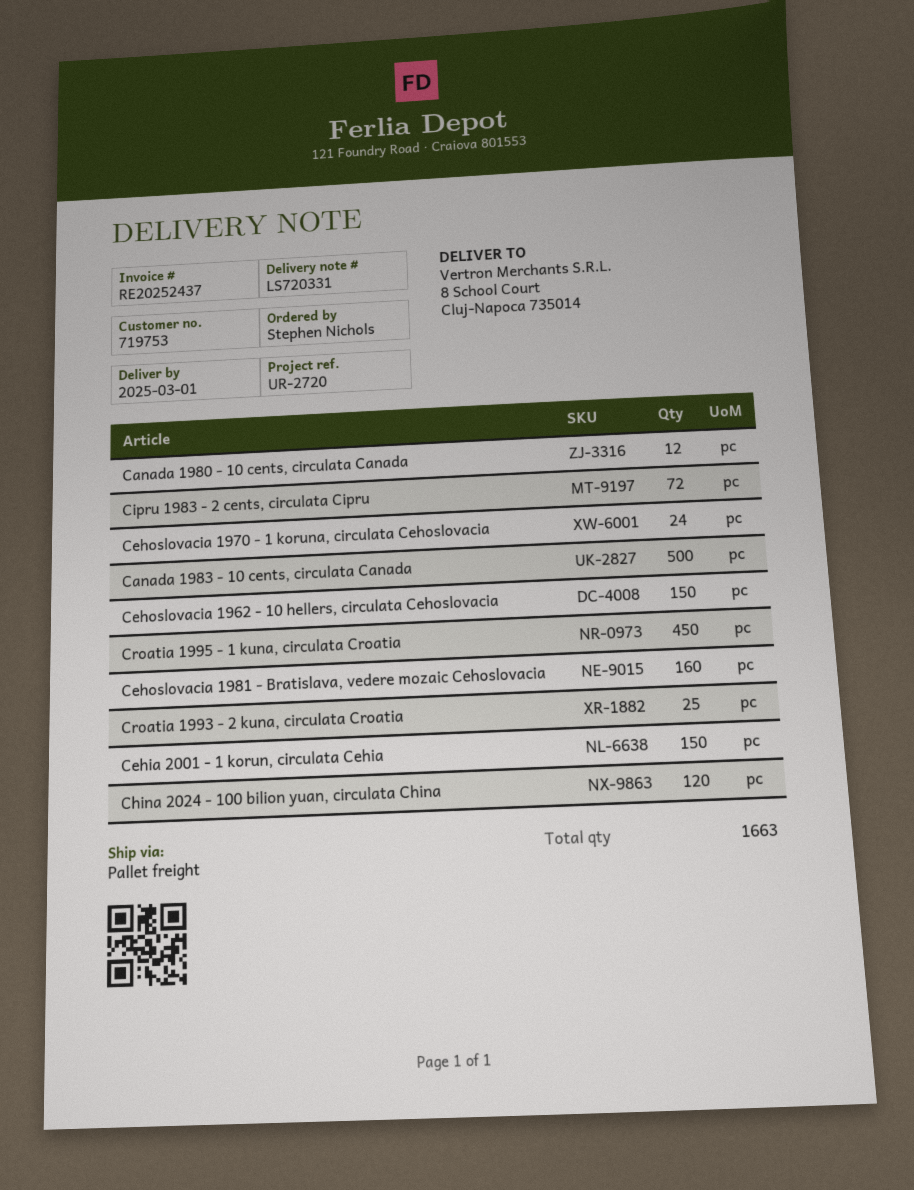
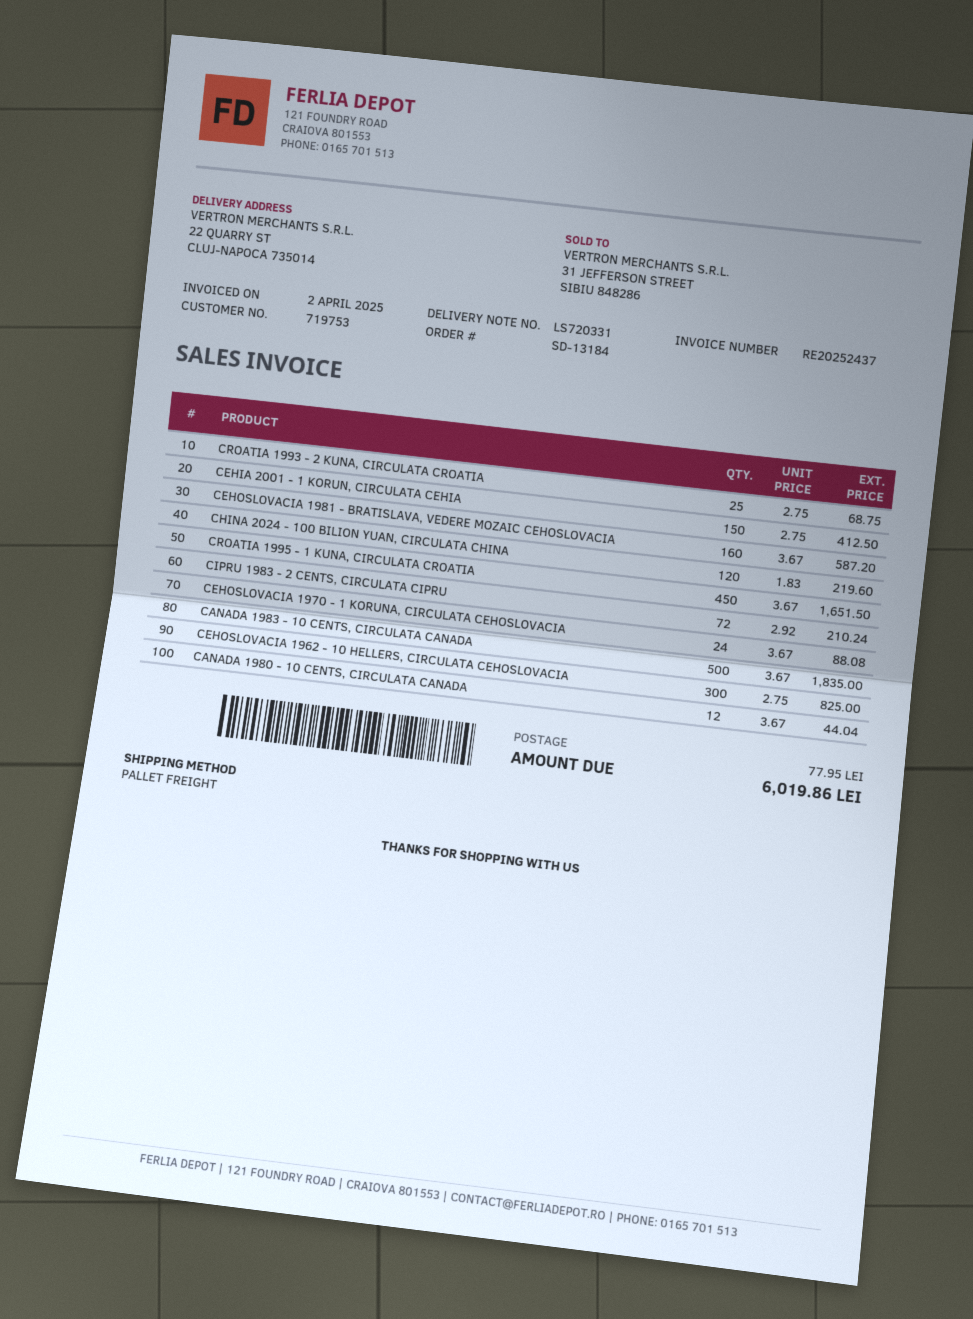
ship to: 8 School Court, Cluj-Napoca 735014 -> 22 QUARRY ST, CLUJ-NAPOCA 735014
Cehoslovacia 1962 - 10 hellers, circulata Cehoslovacia: 150 -> 300

